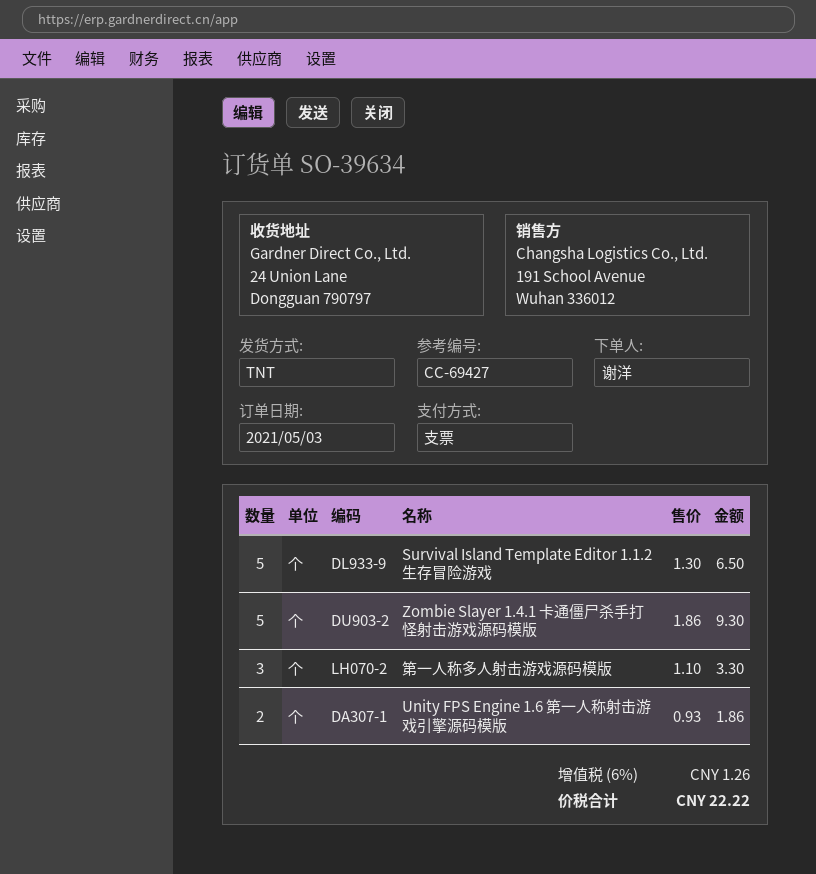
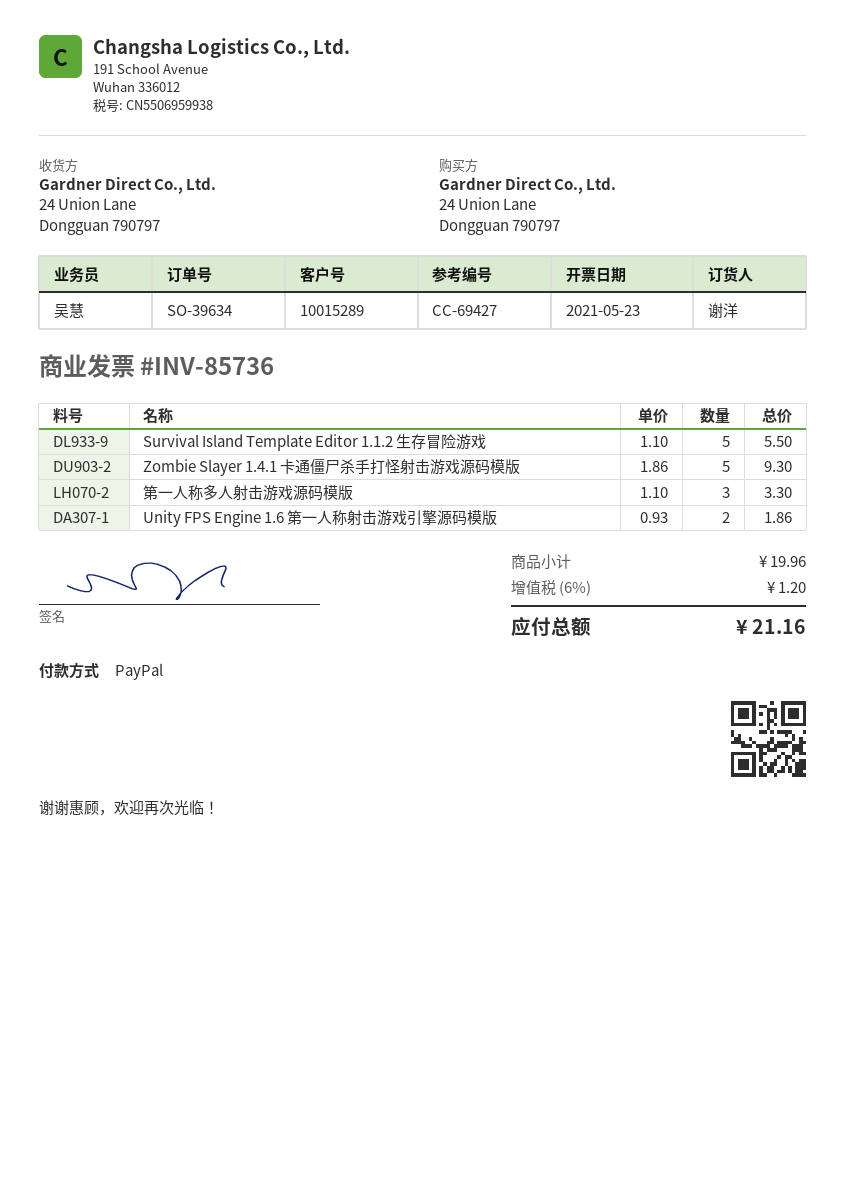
payment method: cheque -> PayPal
Survival Island Template Editor 1.1.2 生存冒险游戏: 5 x 1.30 = 6.50 -> 5 x 1.10 = 5.50
tax: 6% = 1.26 -> 6% = 1.20
total: 22.22 -> 21.16

